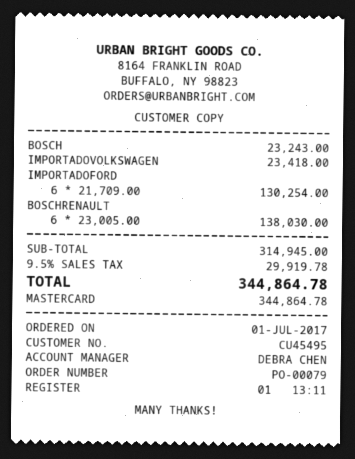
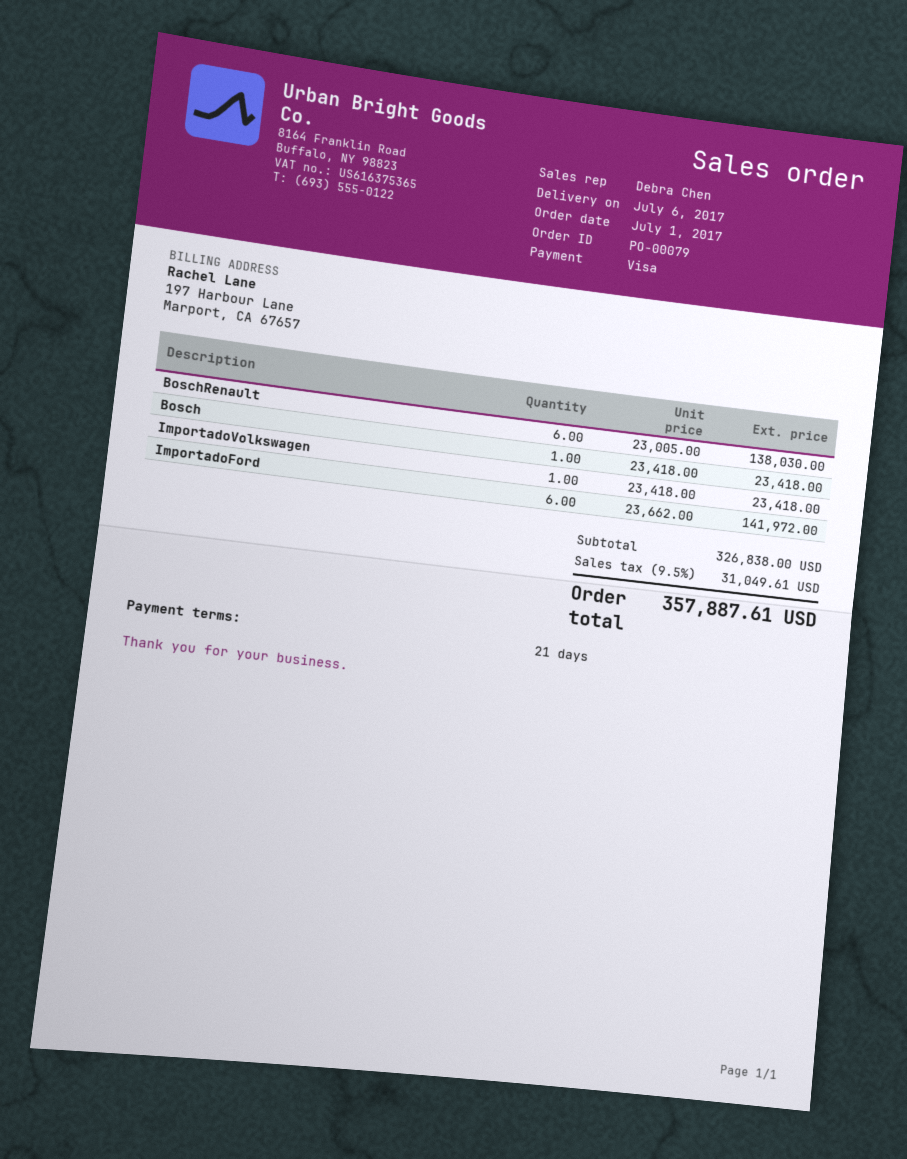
payment method: Mastercard -> Visa
BOSCH: 1 x 23243.00 = 23243.00 -> 1 x 23418.00 = 23418.00
IMPORTADOFORD: 6 x 21709.00 = 130254.00 -> 6 x 23662.00 = 141972.00
subtotal: 314945.00 -> 326838.00
tax: 9.5% = 29919.78 -> 9.5% = 31049.61
total: 344864.78 -> 357887.61

